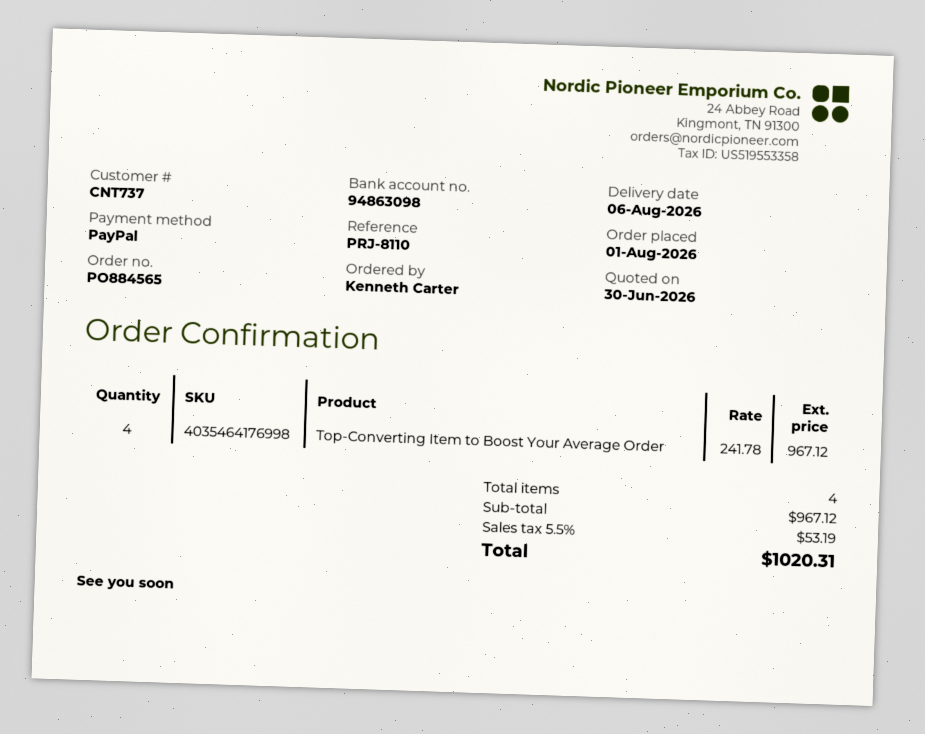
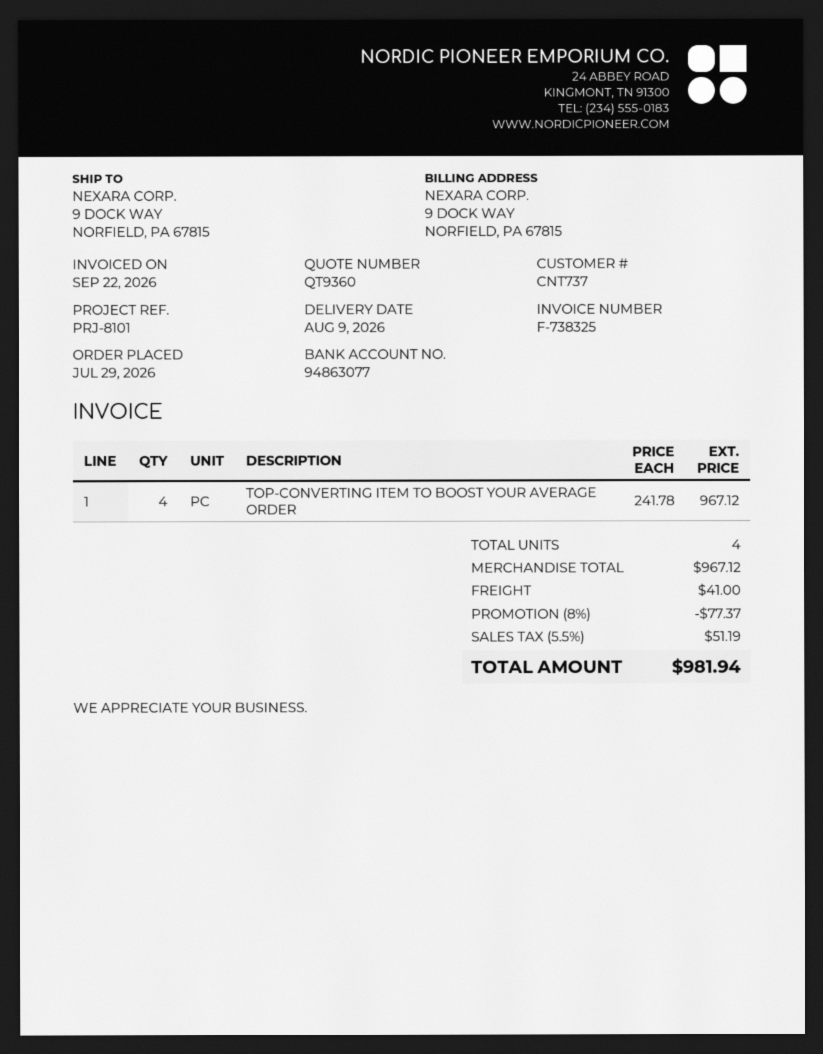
order date: 2026-08-01 -> 2026-07-29
delivery date: 2026-08-06 -> 2026-08-09
reference: PRJ-8110 -> PRJ-8101
bank account: 94863098 -> 94863077
discount: none -> 8% = 77.37
shipping: none -> 41.00
tax: 5.5% = 53.19 -> 5.5% = 51.19
total: 1020.31 -> 981.94

